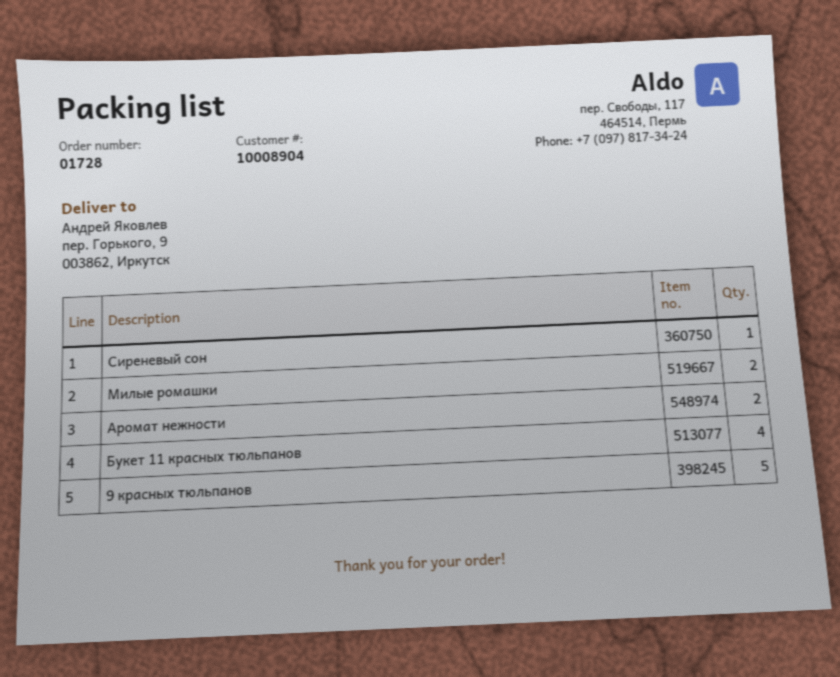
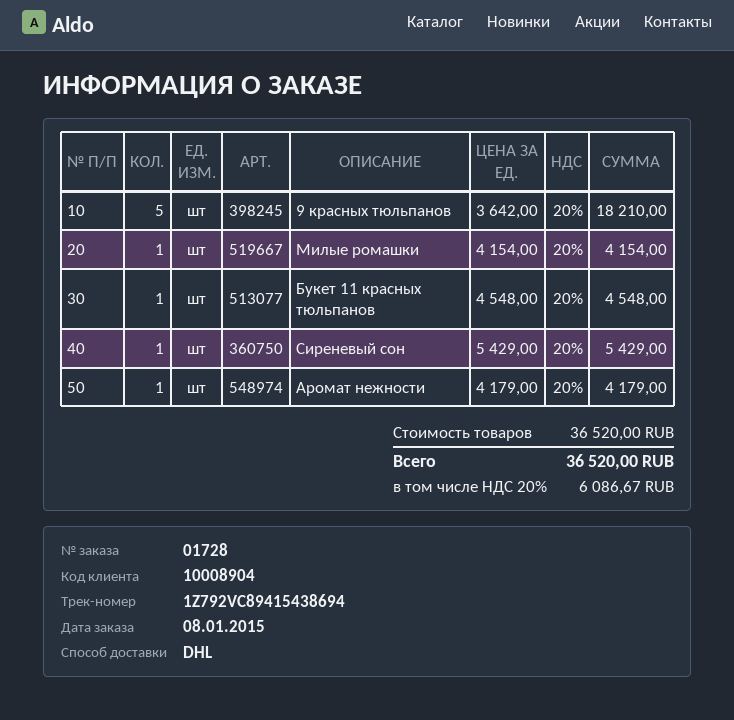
Милые ромашки: 2 -> 1
Аромат нежности: 2 -> 1
Букет 11 красных тюльпанов: 4 -> 1

